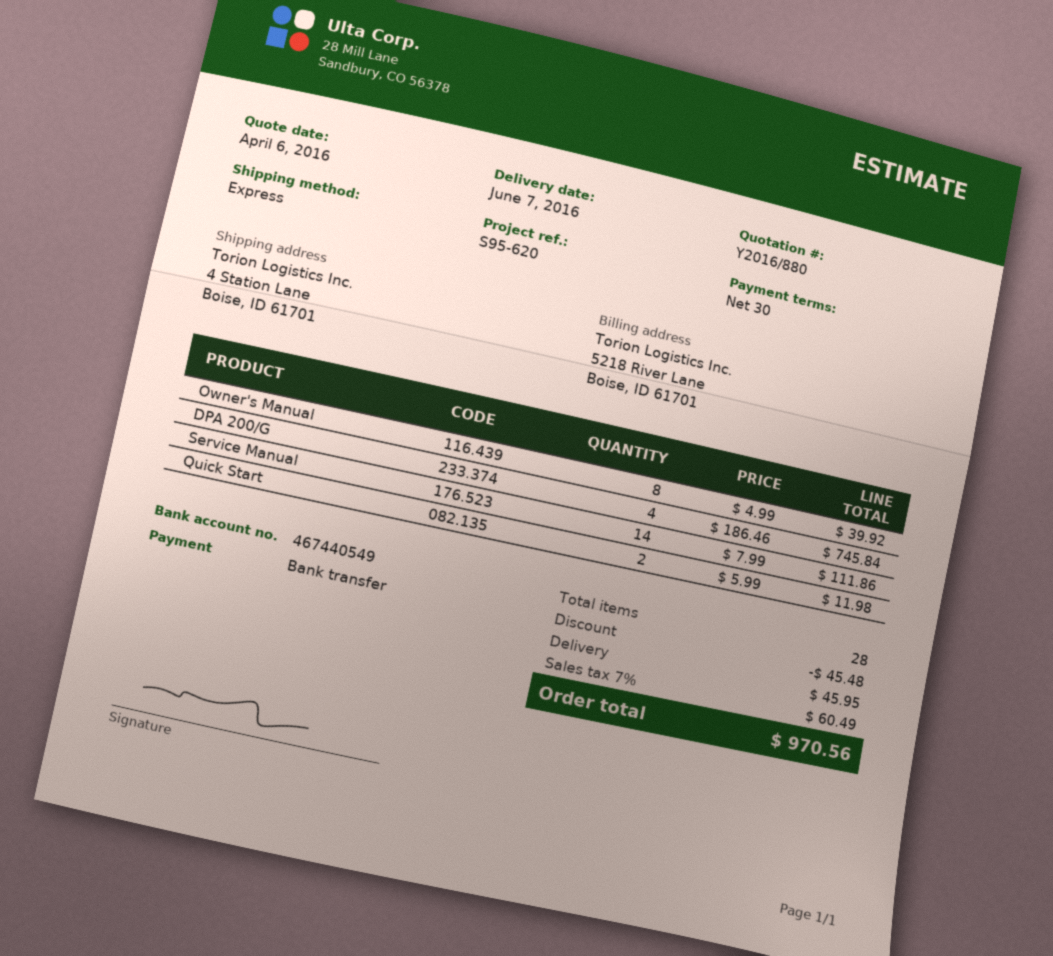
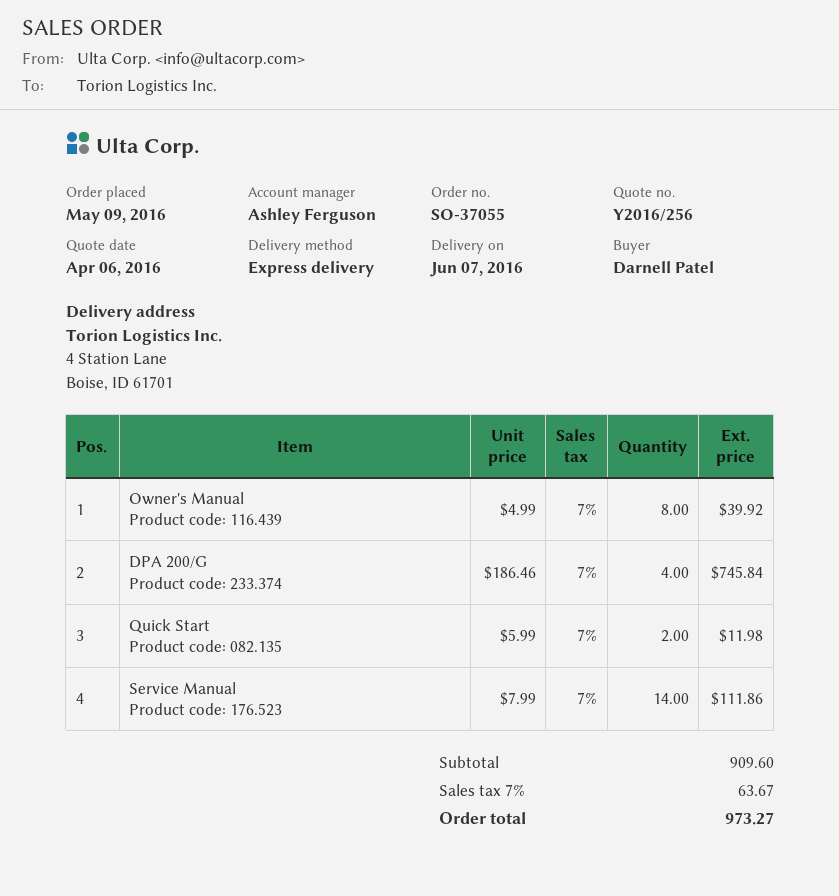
quote number: Y2016/880 -> Y2016/256
discount: 45.48 -> none
shipping: 45.95 -> none
tax: 7% = 60.49 -> 7% = 63.67
total: 970.56 -> 973.27

